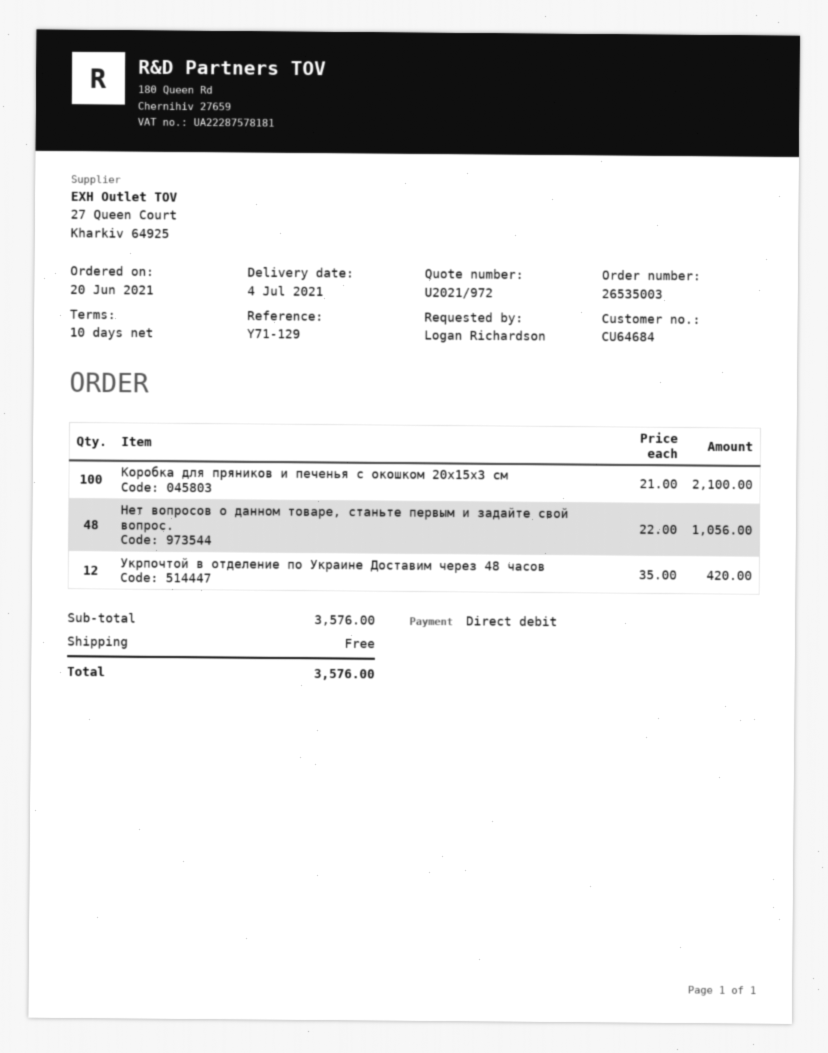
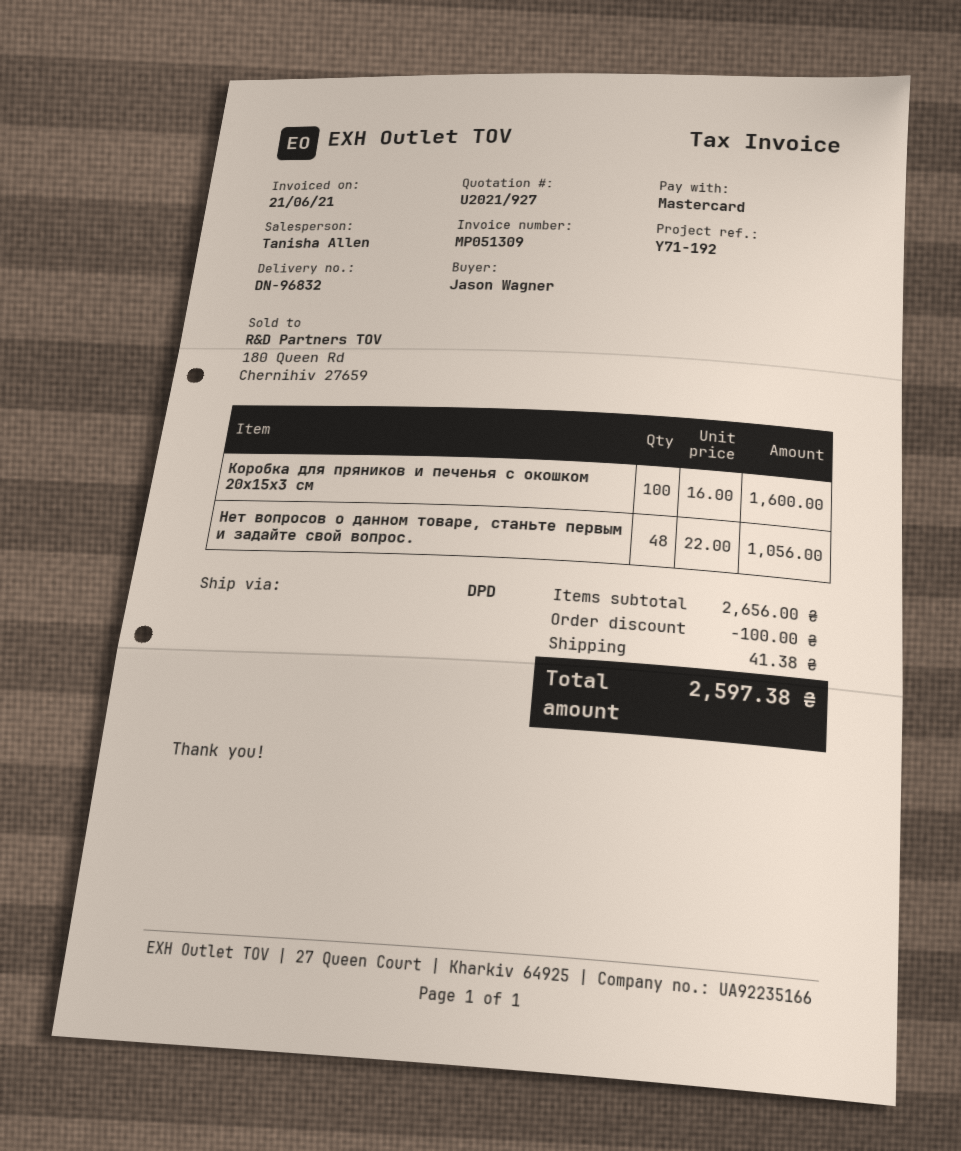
quote number: U2021/972 -> U2021/927
reference: Y71-129 -> Y71-192
ordered by: Logan Richardson -> Jason Wagner
payment method: direct debit -> Mastercard
Коробка для пряников и печенья с окошком 20х15х3 см: 100 x 21.00 = 2100.00 -> 100 x 16.00 = 1600.00
Укрпочтой в отделение по Украине Доставим через 48 часов: 12 x 35.00 = 420.00 -> none
subtotal: 3576.00 -> 2656.00
discount: none -> 100.00
shipping: 0.00 -> 41.38
total: 3576.00 -> 2597.38

